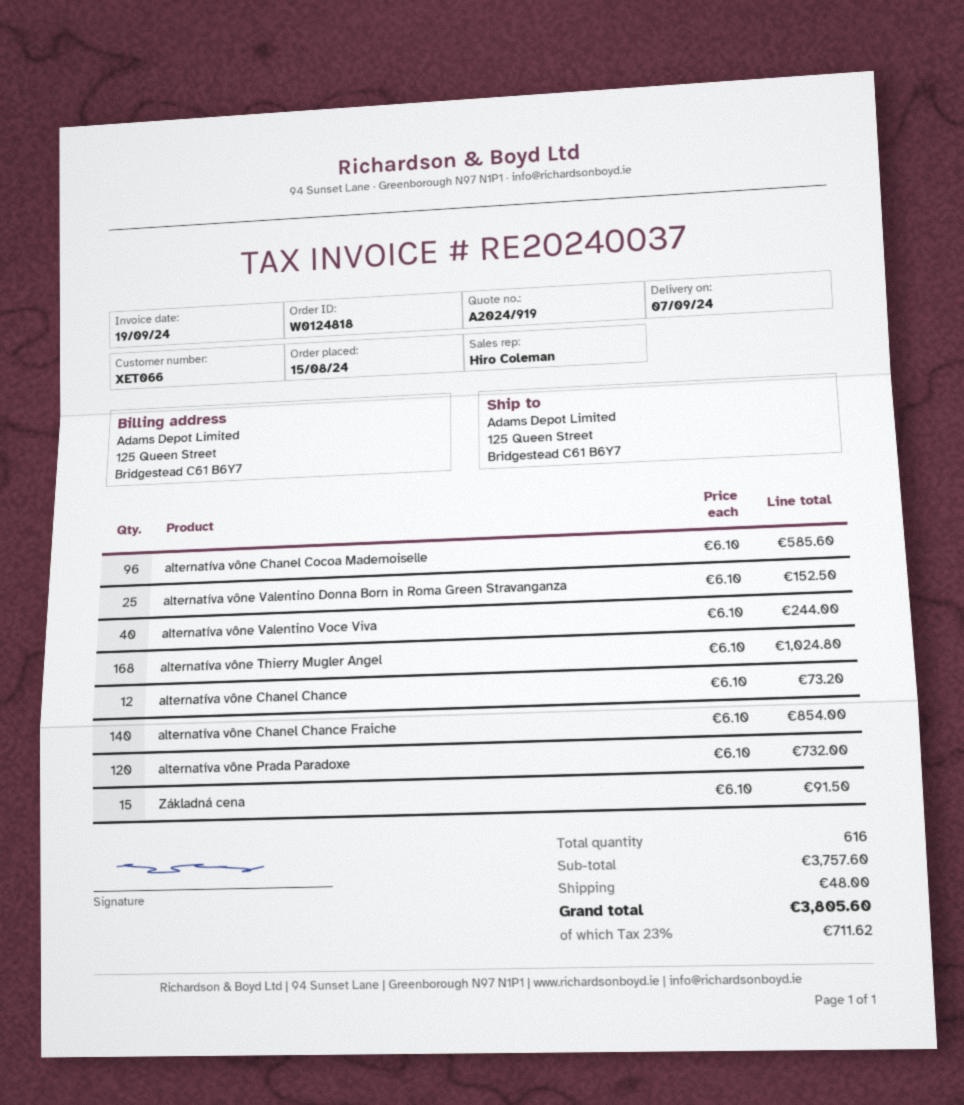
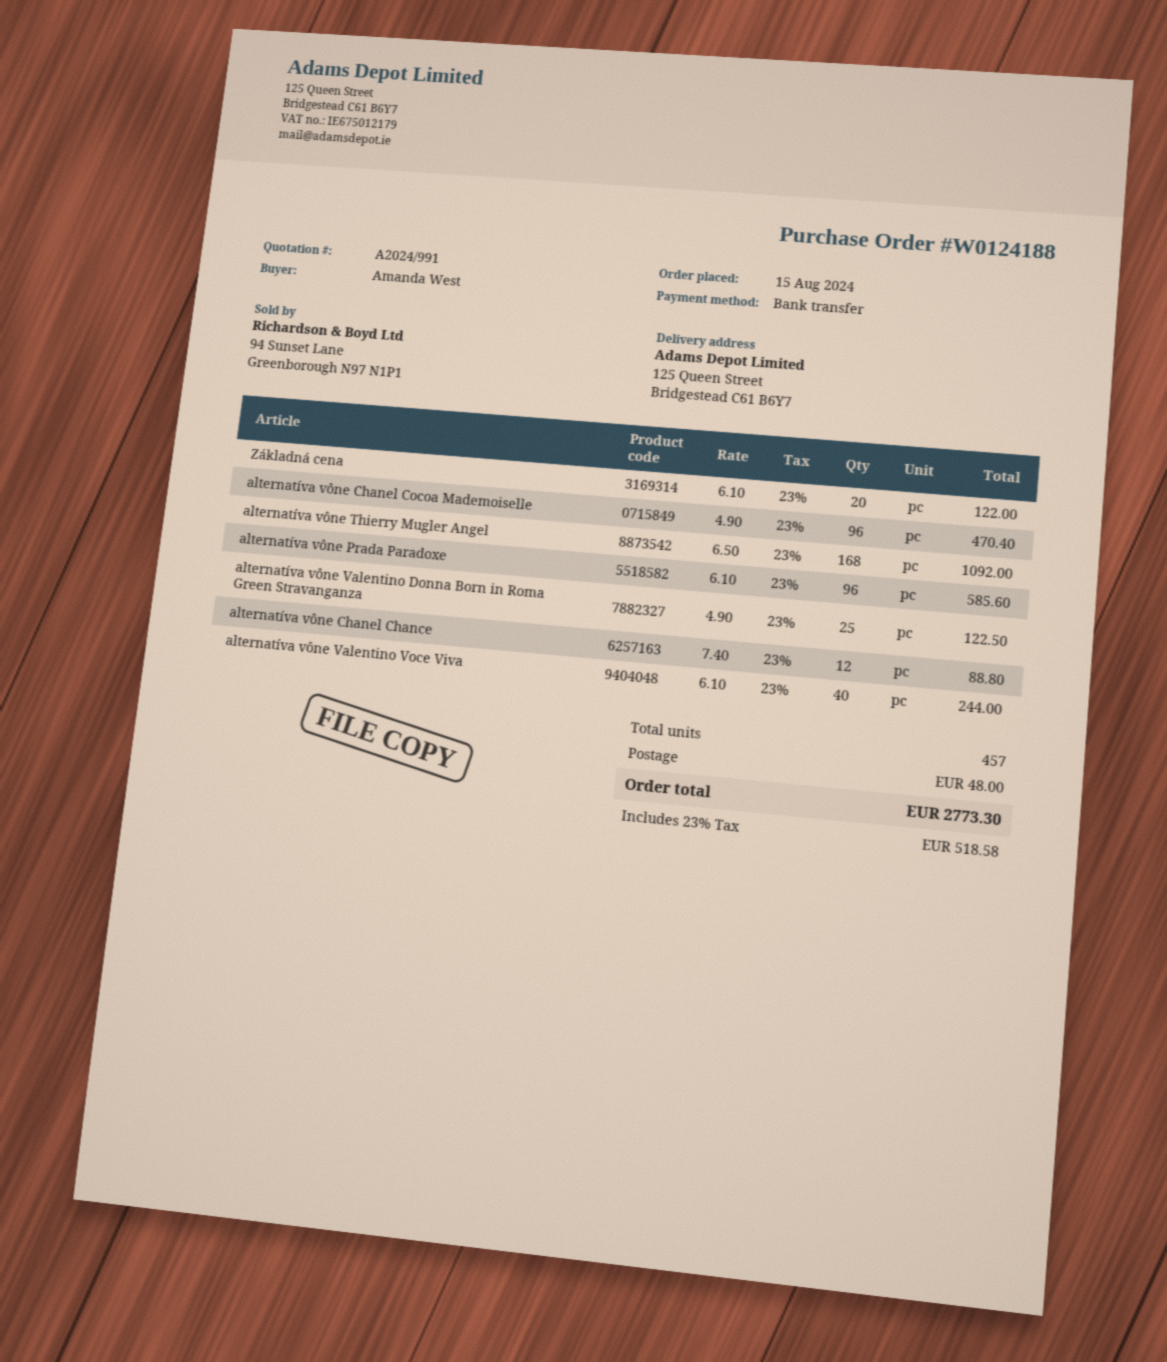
quote number: A2024/919 -> A2024/991
order number: W0124818 -> W0124188
alternatíva vône Chanel Cocoa Mademoiselle: 96 x 6.10 = 585.60 -> 96 x 4.90 = 470.40
alternatíva vône Valentino Donna Born in Roma Green Stravanganza: 25 x 6.10 = 152.50 -> 25 x 4.90 = 122.50
alternatíva vône Thierry Mugler Angel: 168 x 6.10 = 1024.80 -> 168 x 6.50 = 1092.00
alternatíva vône Chanel Chance: 12 x 6.10 = 73.20 -> 12 x 7.40 = 88.80
alternatíva vône Chanel Chance Fraiche: 140 x 6.10 = 854.00 -> none
alternatíva vône Prada Paradoxe: 120 x 6.10 = 732.00 -> 96 x 6.10 = 585.60
Základná cena: 15 x 6.10 = 91.50 -> 20 x 6.10 = 122.00
total quantity: 616 -> 457
tax: 23% = 711.62 -> 23% = 518.58
total: 3805.60 -> 2773.30

